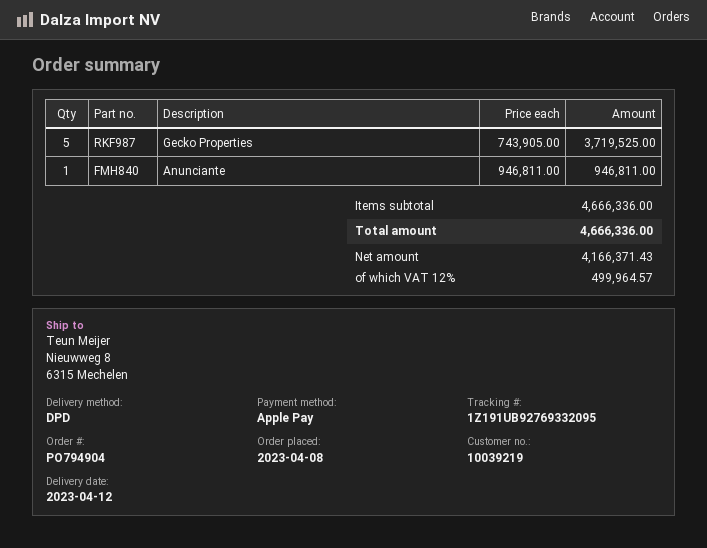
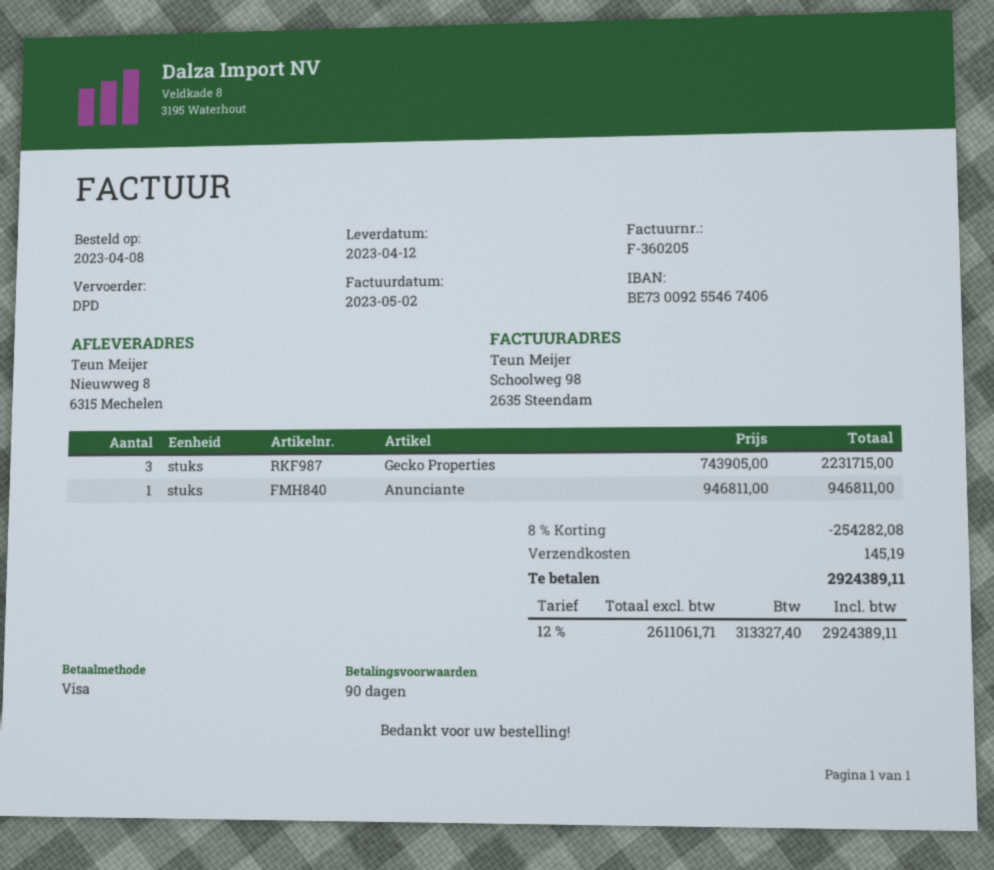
payment method: Apple Pay -> Visa
Gecko Properties: 5 x 743905.00 = 3719525.00 -> 3 x 743905.00 = 2231715.00
discount: none -> 8% = 254282.08
shipping: none -> 145.19
net: 4166371.43 -> 2611061.71
tax: 12% = 499964.57 -> 12% = 313327.40
total: 4666336.00 -> 2924389.11

